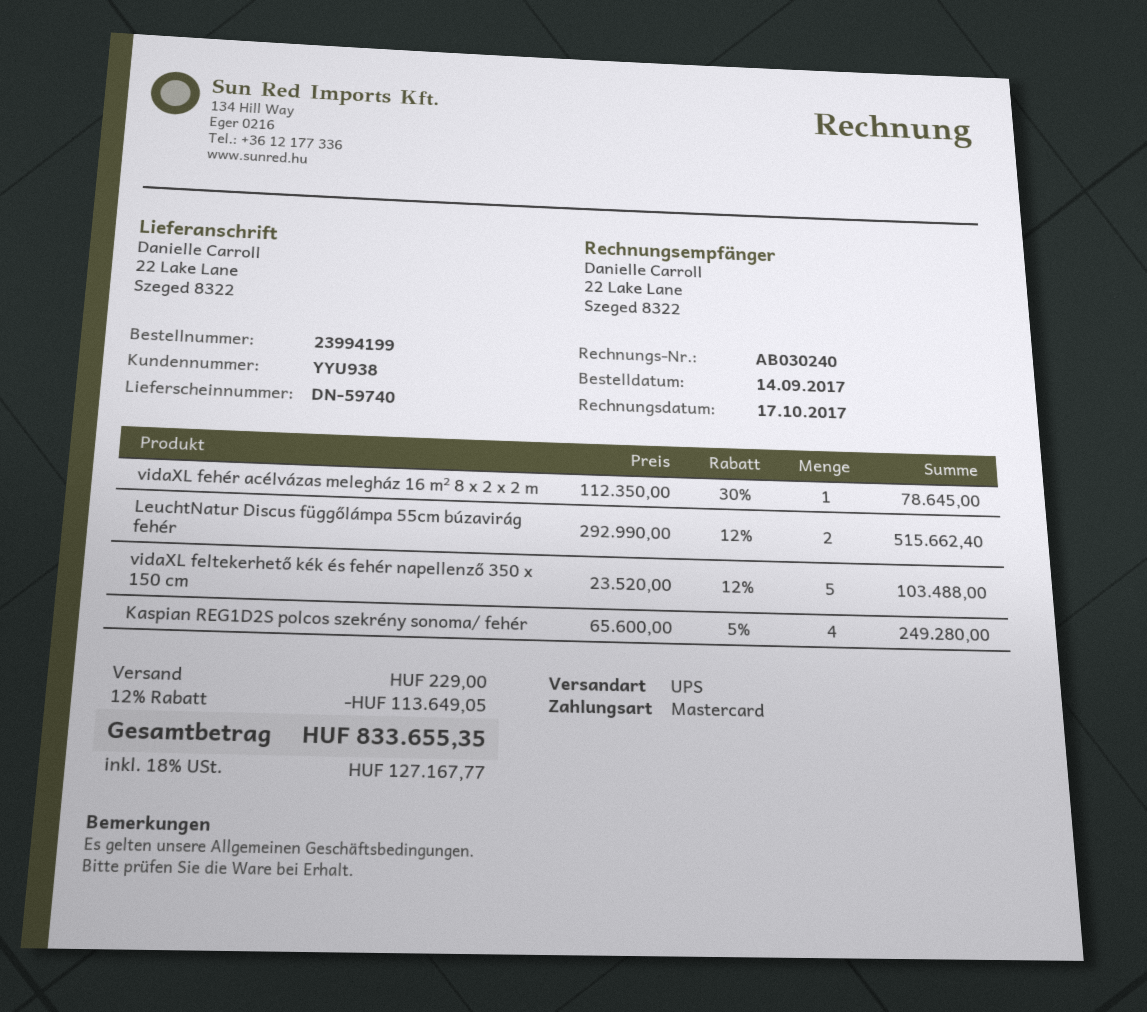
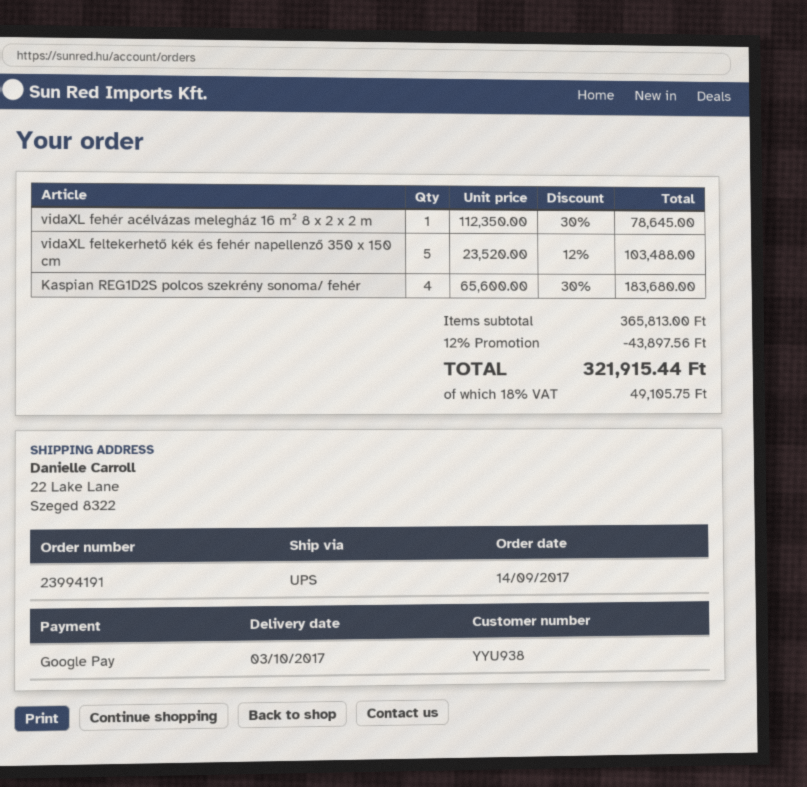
order number: 23994199 -> 23994191
payment method: Mastercard -> Google Pay
LeuchtNatur Discus függőlámpa 55cm búzavirág fehér: 2 x 292990.00 - 12% = 515662.40 -> none
Kaspian REG1D2S polcos szekrény sonoma/ fehér: 4 x 65600.00 - 5% = 249280.00 -> 4 x 65600.00 - 30% = 183680.00
discount: 12% = 113649.05 -> 12% = 43897.56
shipping: 229.00 -> none
tax: 18% = 127167.77 -> 18% = 49105.75
total: 833655.35 -> 321915.44

